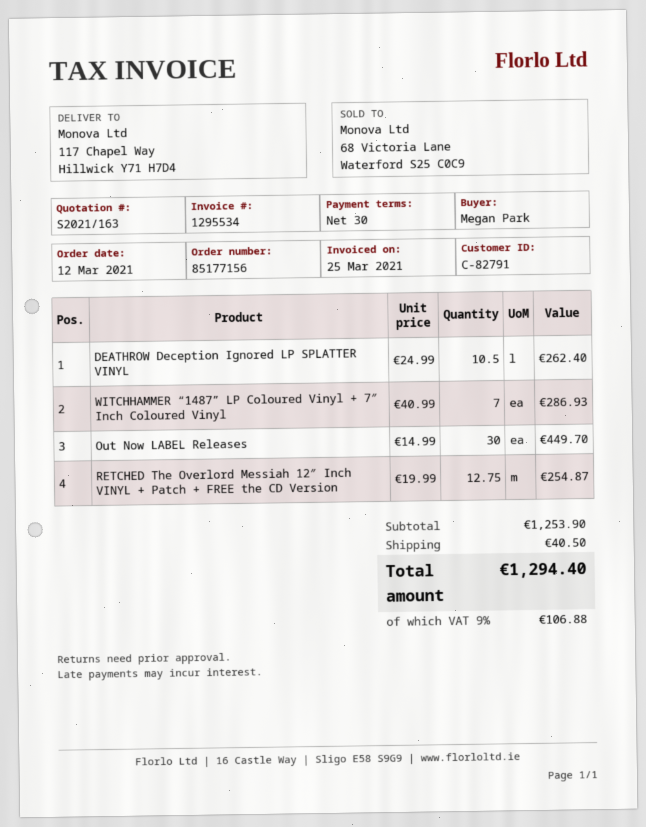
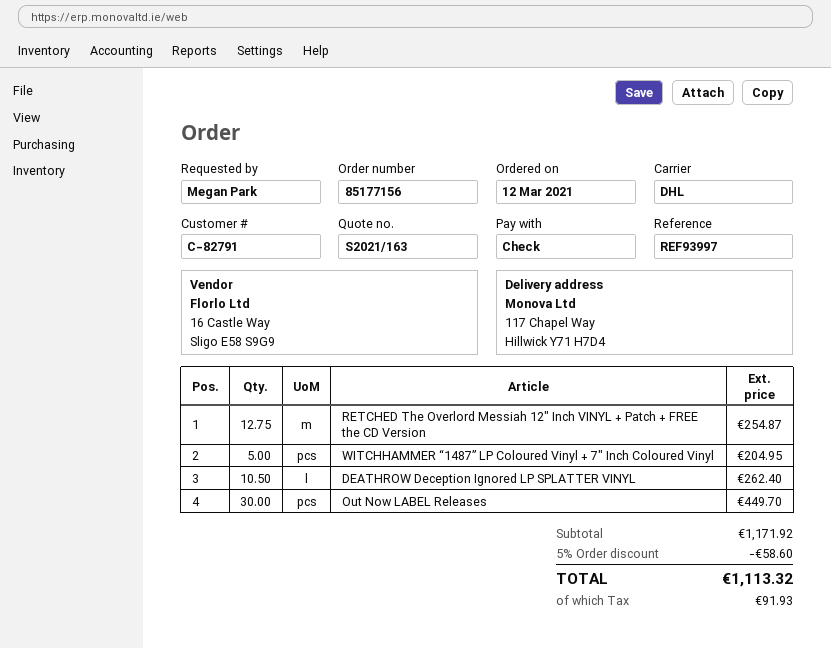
WITCHHAMMER “1487” LP Coloured Vinyl + 7″ Inch Coloured Vinyl: 7 for 286.93 -> 5 for 204.95
subtotal: 1253.90 -> 1171.92
discount: none -> 5% = 58.60
shipping: 40.50 -> none
tax: 106.88 -> 91.93
total: 1294.40 -> 1113.32

